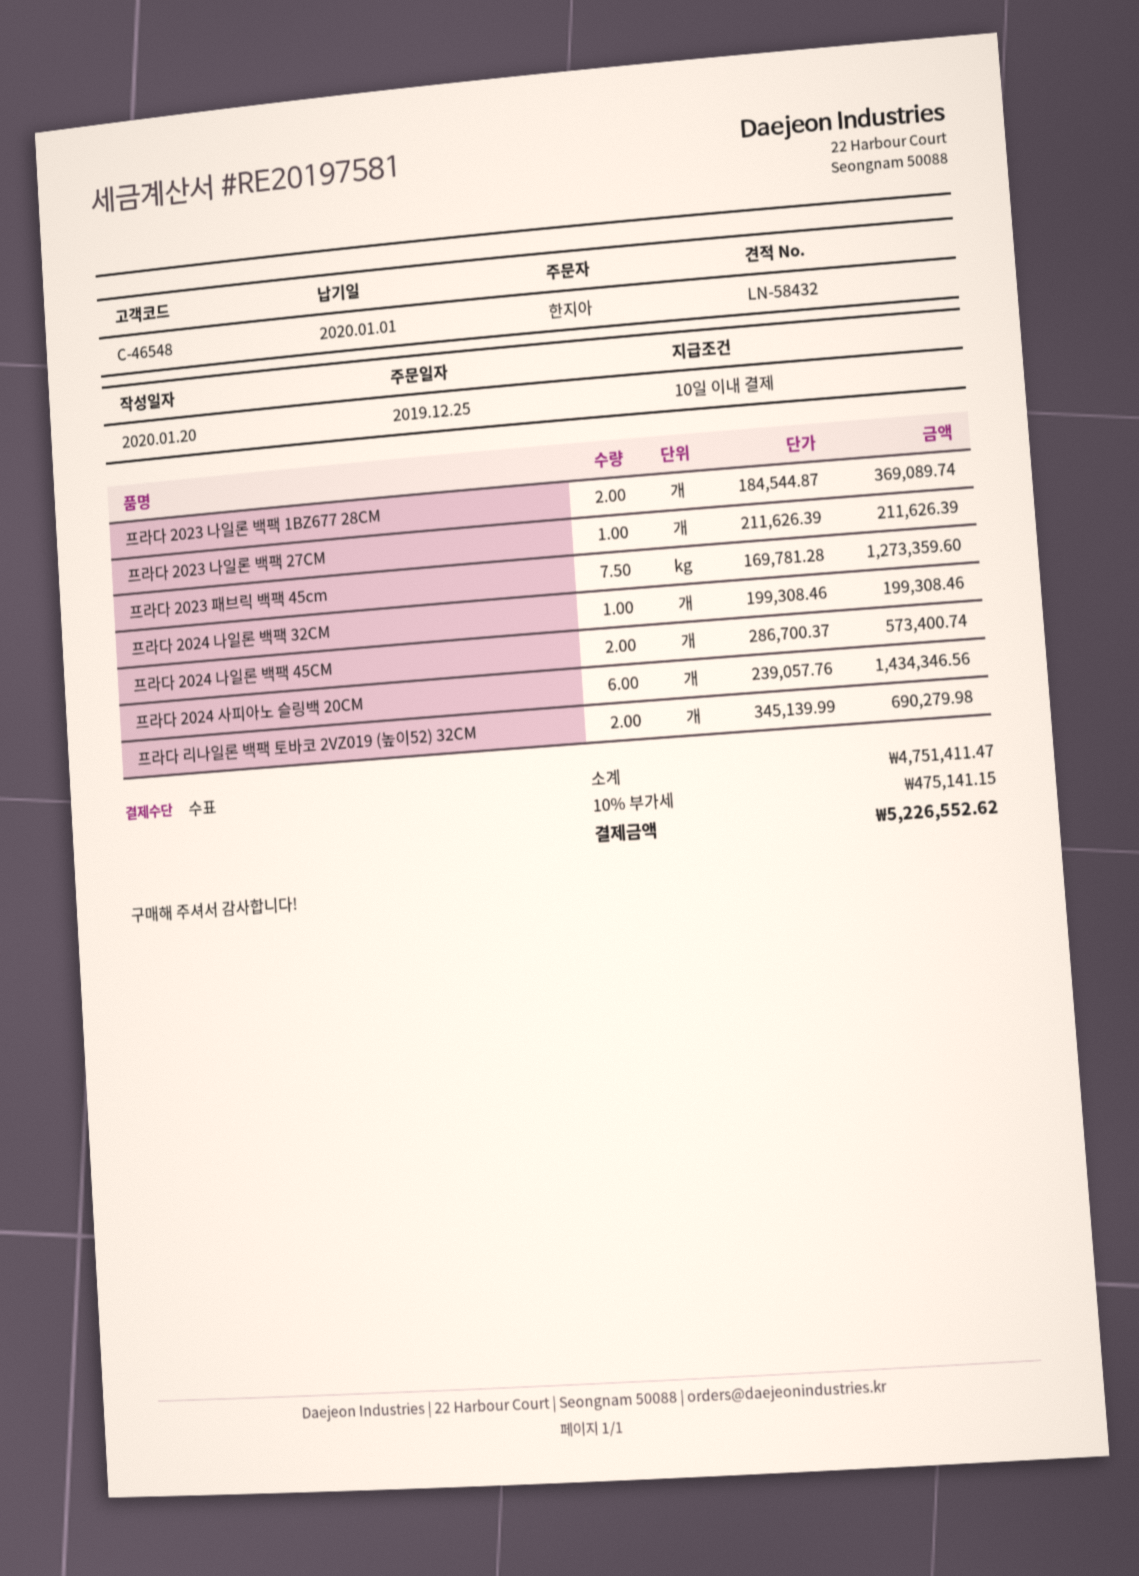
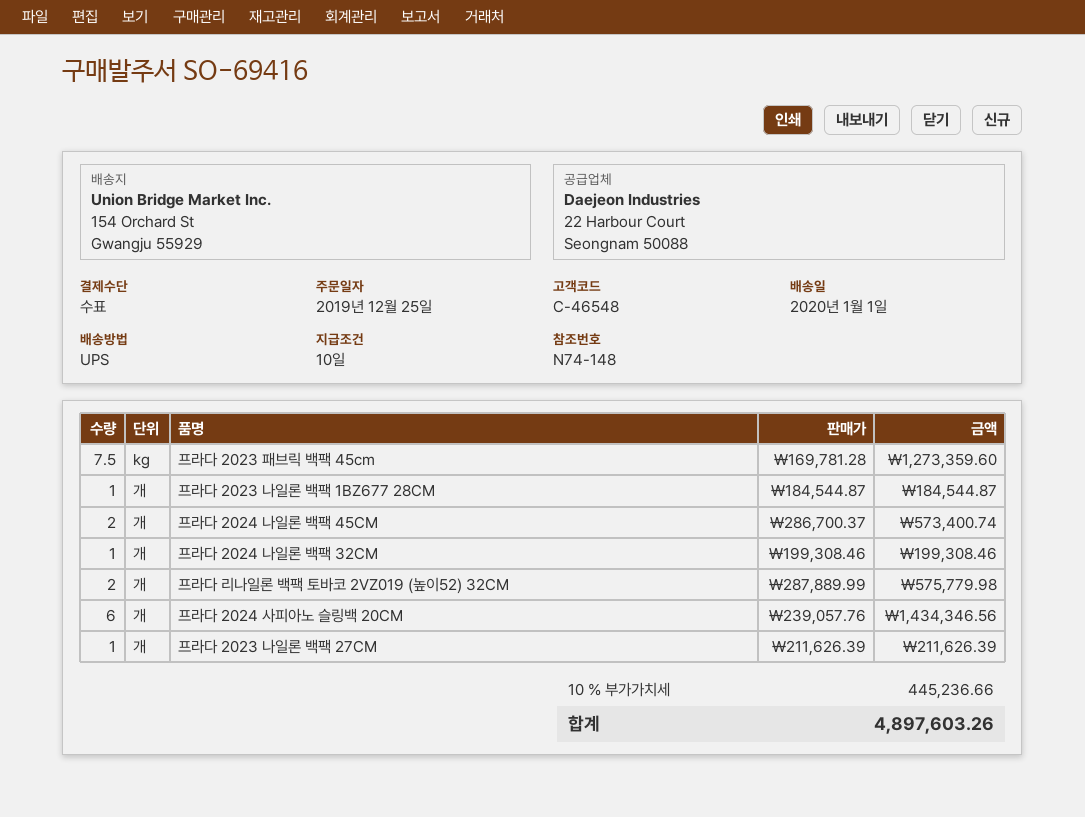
프라다 2023 나일론 백팩 1BZ677 28CM: 2 x 184544.87 = 369089.74 -> 1 x 184544.87 = 184544.87
프라다 리나일론 백팩 토바코 2VZ019 (높이52) 32CM: 2 x 345139.99 = 690279.98 -> 2 x 287889.99 = 575779.98
tax: 10% = 475141.15 -> 10% = 445236.66
total: 5226552.62 -> 4897603.26

